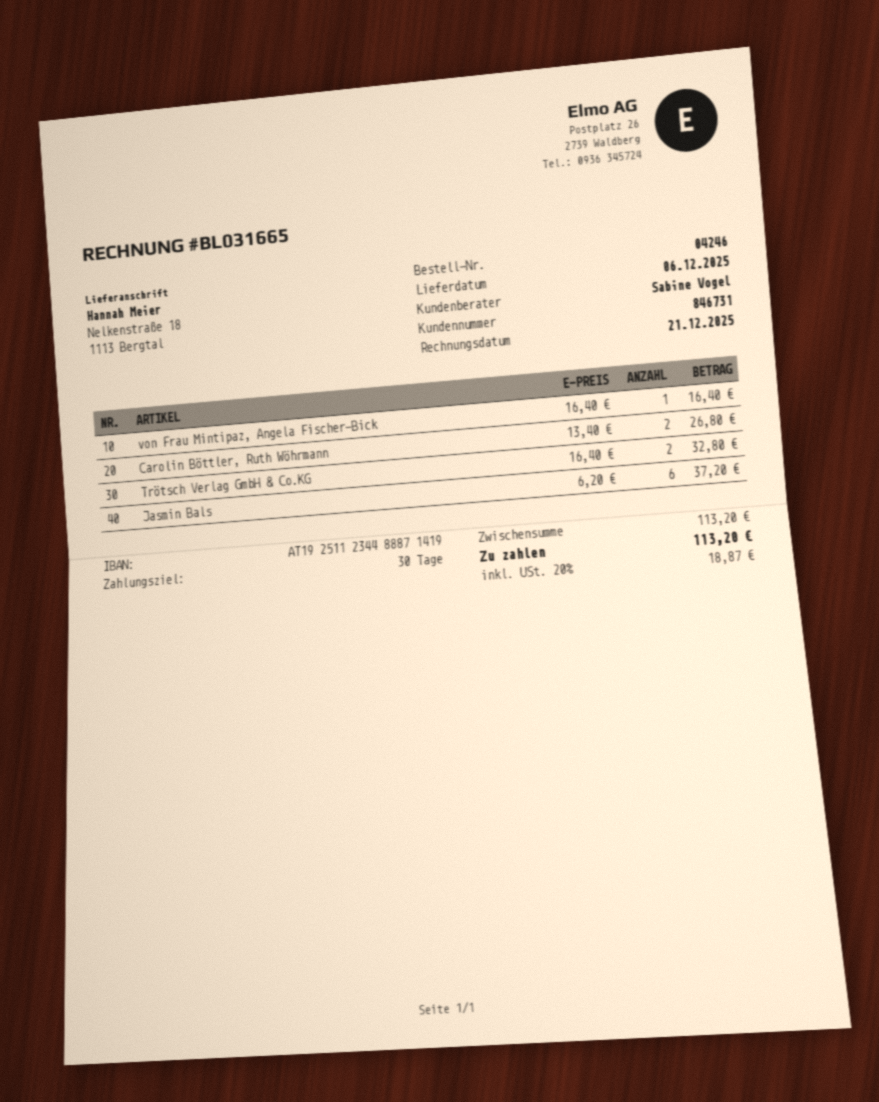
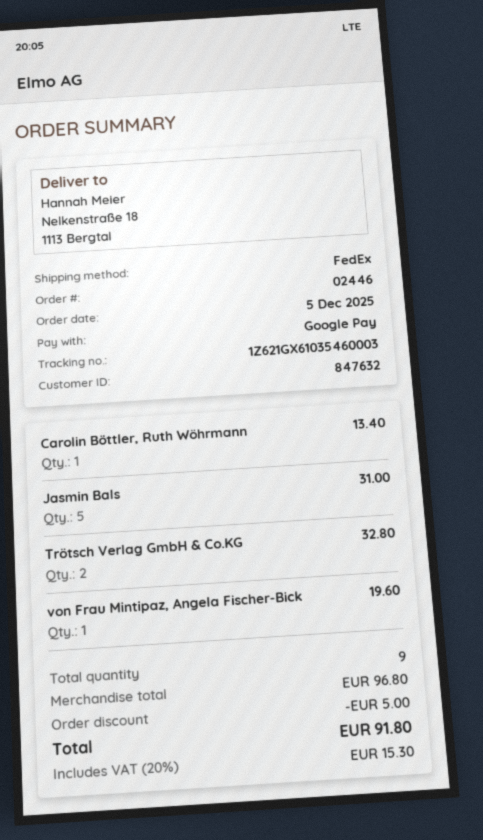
order number: 04246 -> 02446
customer number: 846731 -> 847632
von Frau Mintipaz, Angela Fischer-Bick: 1 for 16.40 -> 1 for 19.60
Carolin Böttler, Ruth Wöhrmann: 2 for 26.80 -> 1 for 13.40
Jasmin Bals: 6 for 37.20 -> 5 for 31.00
subtotal: 113.20 -> 96.80
discount: none -> 5.00
tax: 20% = 18.87 -> 20% = 15.30
total: 113.20 -> 91.80

